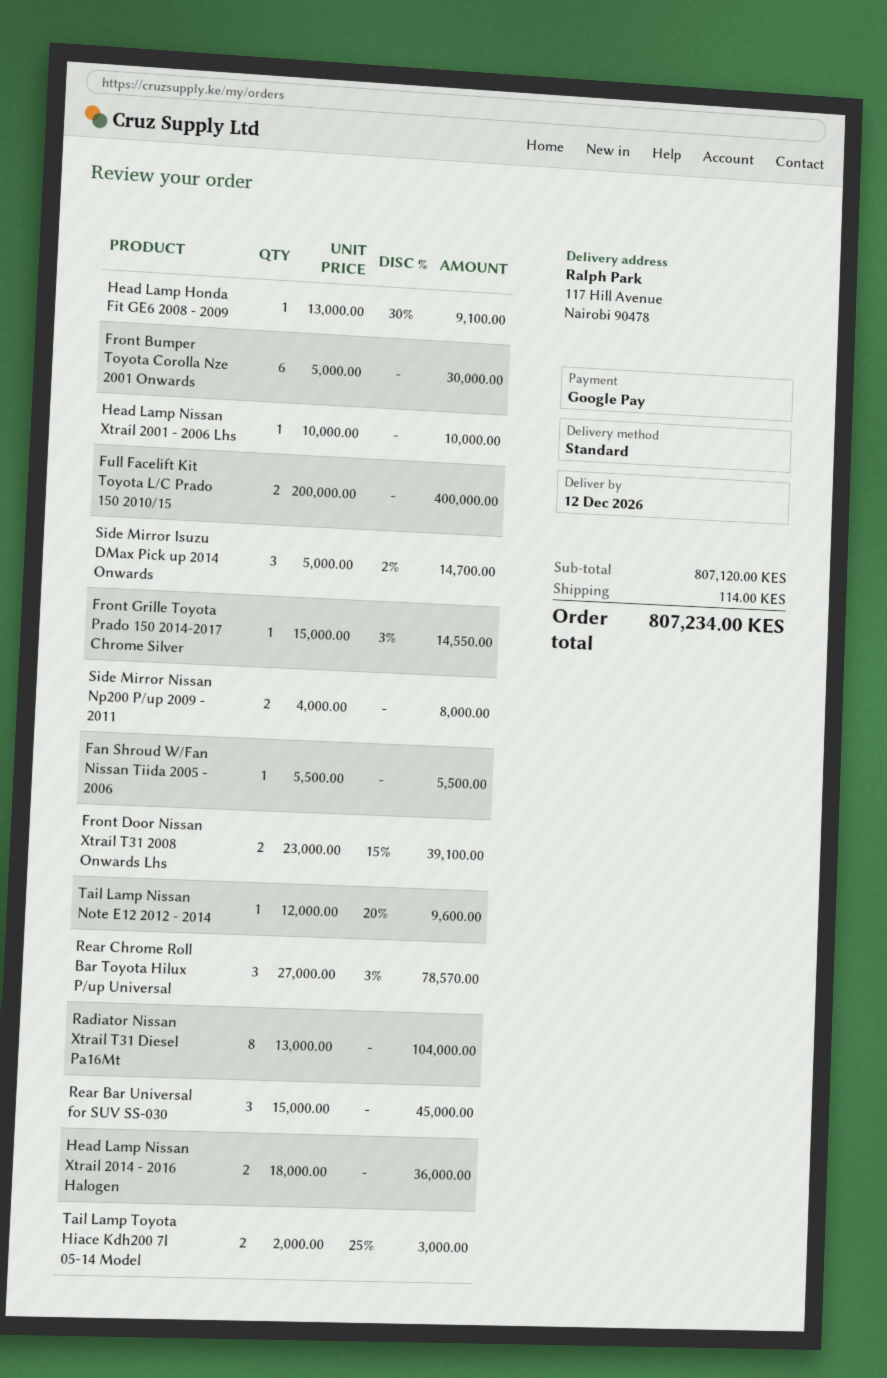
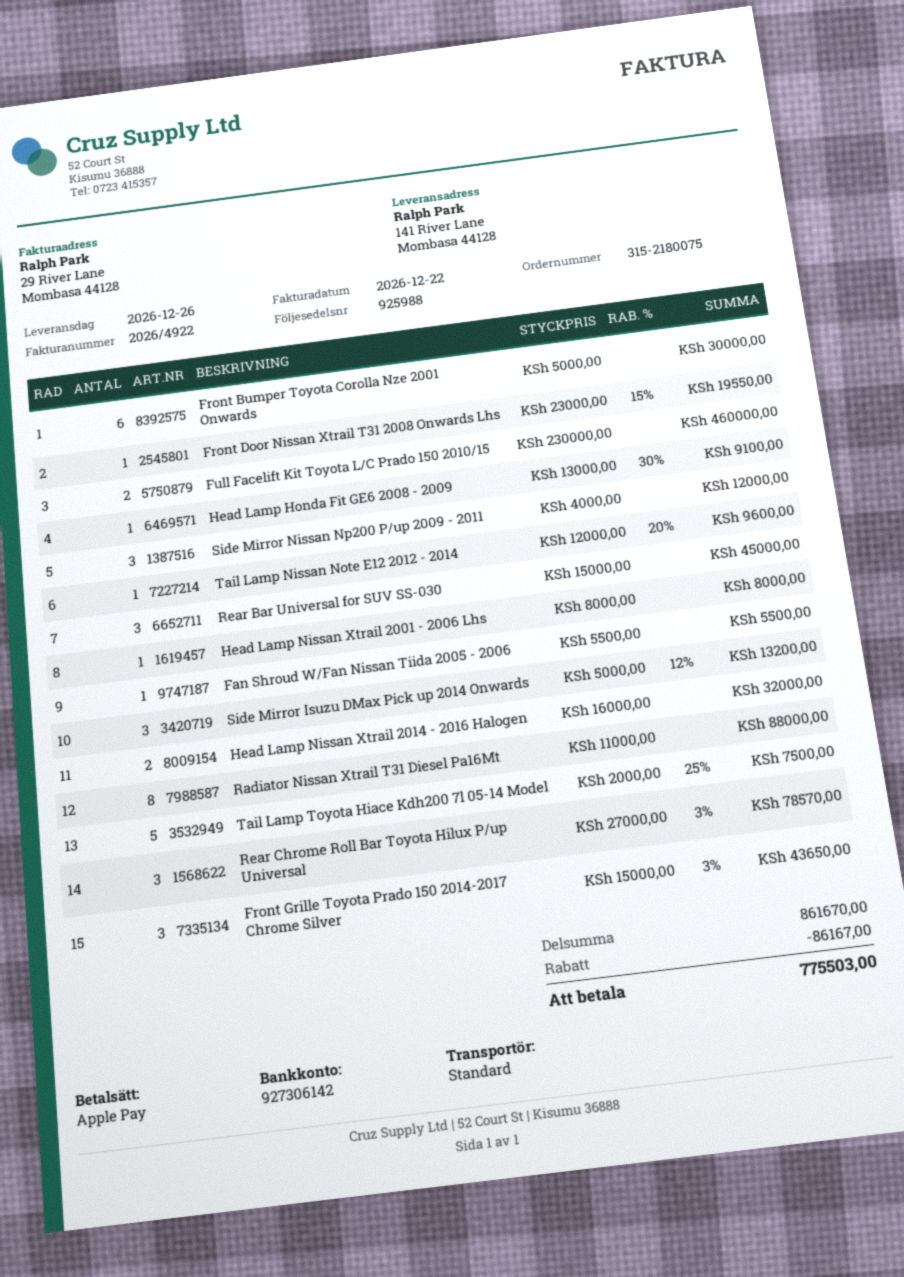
delivery date: 2026-12-12 -> 2026-12-26
payment method: Google Pay -> Apple Pay
ship to: 117 Hill Avenue, Nairobi 90478 -> 141 River Lane, Mombasa 44128
Head Lamp Nissan Xtrail 2001 - 2006 Lhs: 1 x 10000.00 = 10000.00 -> 1 x 8000.00 = 8000.00
Full Facelift Kit Toyota L/C Prado 150 2010/15: 2 x 200000.00 = 400000.00 -> 2 x 230000.00 = 460000.00
Side Mirror Isuzu DMax Pick up 2014 Onwards: 3 x 5000.00 - 2% = 14700.00 -> 3 x 5000.00 - 12% = 13200.00
Front Grille Toyota Prado 150 2014-2017 Chrome Silver: 1 x 15000.00 - 3% = 14550.00 -> 3 x 15000.00 - 3% = 43650.00
Side Mirror Nissan Np200 P/up 2009 - 2011: 2 x 4000.00 = 8000.00 -> 3 x 4000.00 = 12000.00
Front Door Nissan Xtrail T31 2008 Onwards Lhs: 2 x 23000.00 - 15% = 39100.00 -> 1 x 23000.00 - 15% = 19550.00
Radiator Nissan Xtrail T31 Diesel Pa16Mt: 8 x 13000.00 = 104000.00 -> 8 x 11000.00 = 88000.00
Head Lamp Nissan Xtrail 2014 - 2016 Halogen: 2 x 18000.00 = 36000.00 -> 2 x 16000.00 = 32000.00
Tail Lamp Toyota Hiace Kdh200 7l 05-14 Model: 2 x 2000.00 - 25% = 3000.00 -> 5 x 2000.00 - 25% = 7500.00
subtotal: 807120.00 -> 861670.00
discount: none -> 86167.00
shipping: 114.00 -> none
total: 807234.00 -> 775503.00

